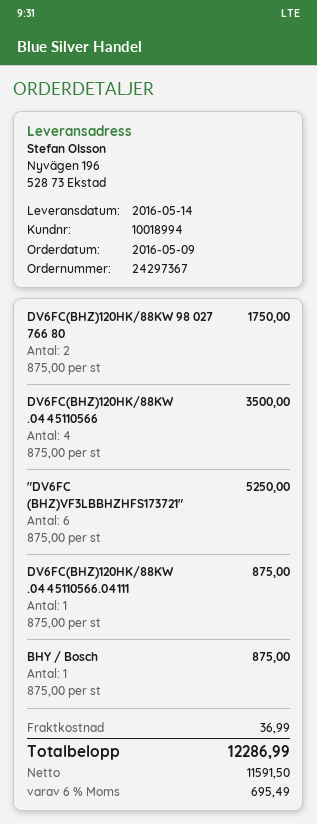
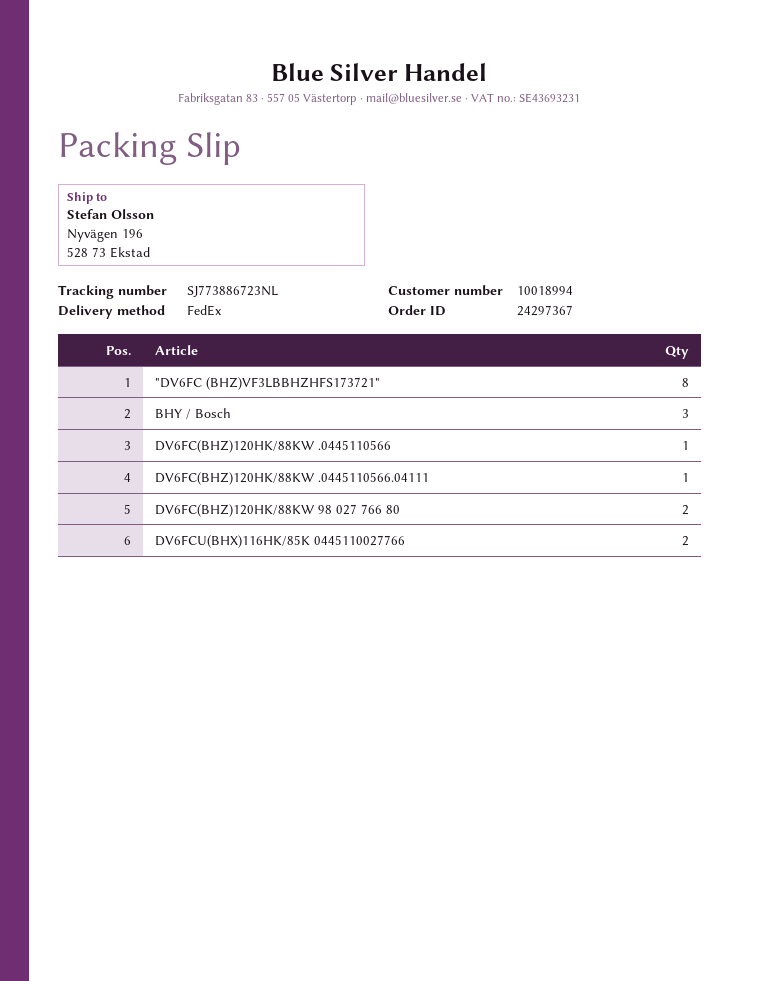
DV6FC(BHZ)120HK/88KW .0445110566: 4 -> 1
"DV6FC (BHZ)VF3LBBHZHFS173721": 6 -> 8
BHY / Bosch: 1 -> 3
DV6FCU(BHX)116HK/85K 0445110027766: none -> 2

